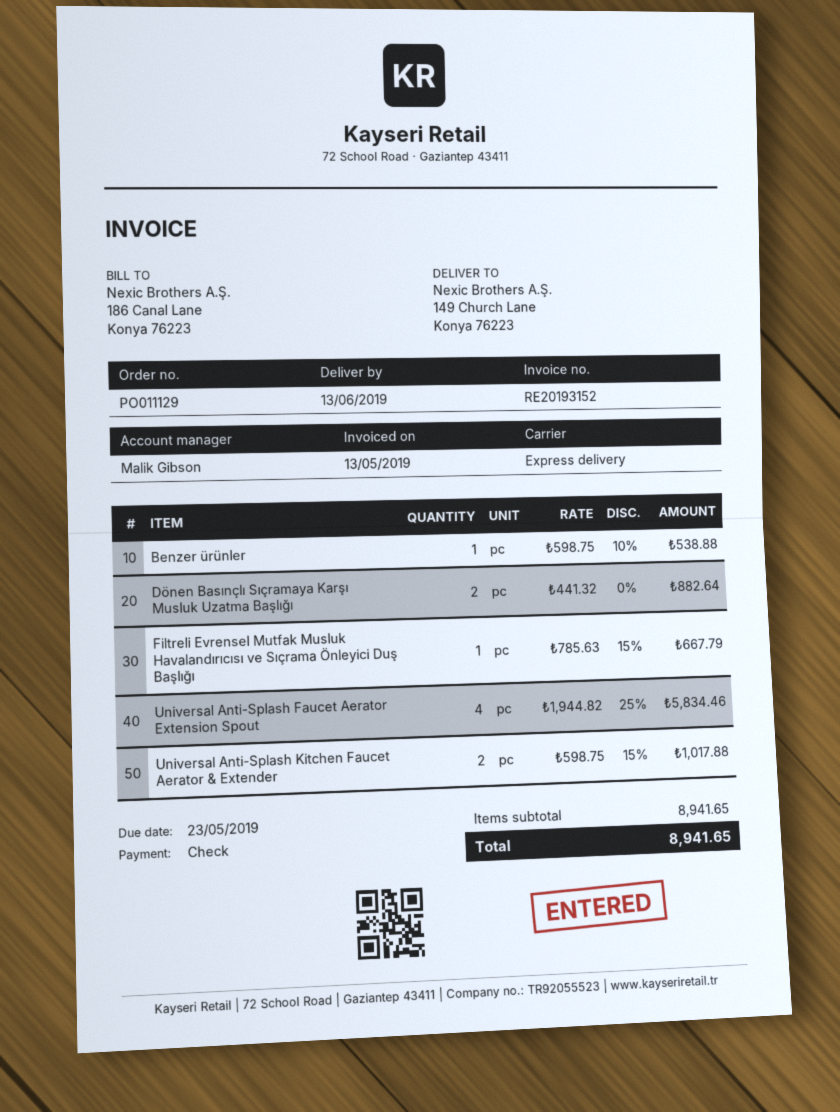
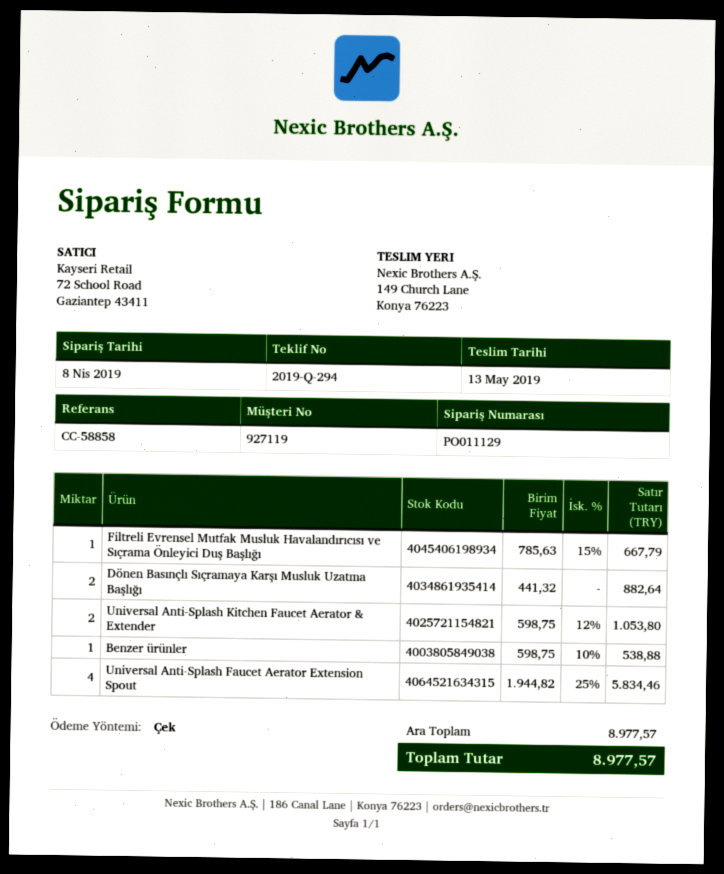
delivery date: 2019-06-13 -> 2019-05-13
Universal Anti-Splash Kitchen Faucet Aerator & Extender: 2 x 598.75 - 15% = 1017.88 -> 2 x 598.75 - 12% = 1053.80
subtotal: 8941.65 -> 8977.57
total: 8941.65 -> 8977.57

